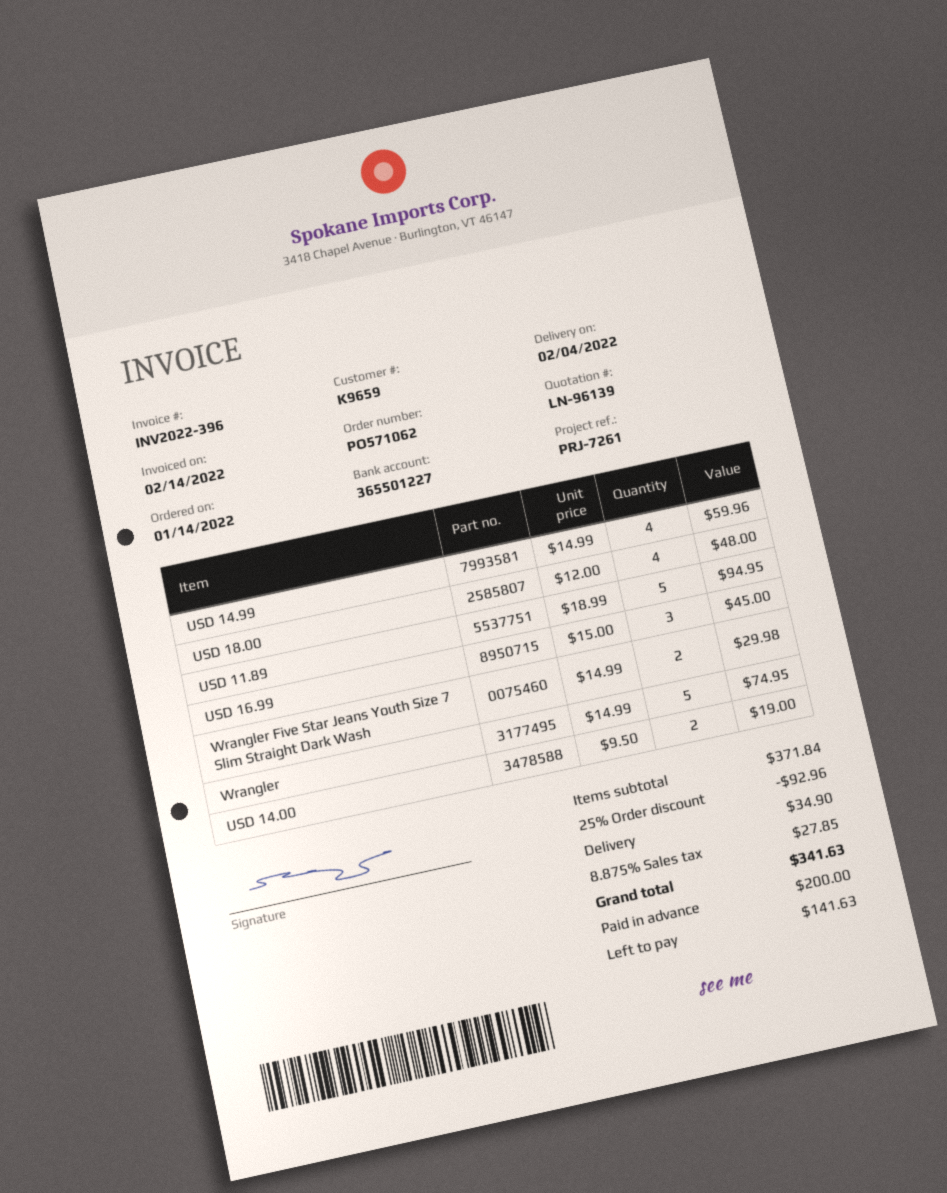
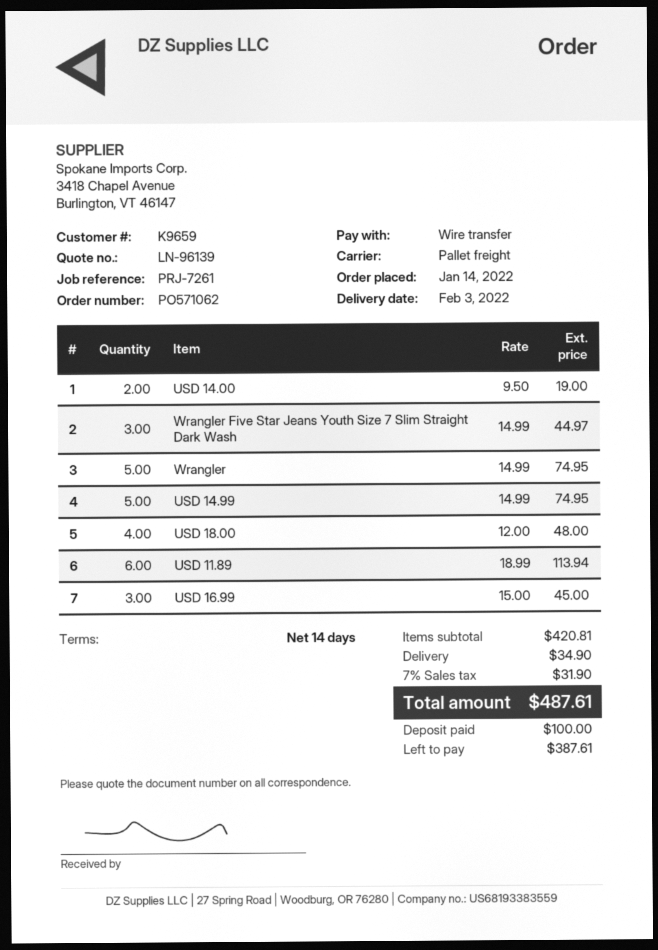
delivery date: 2022-02-04 -> 2022-02-03
USD 14.99: 4 x 14.99 = 59.96 -> 5 x 14.99 = 74.95
USD 11.89: 5 x 18.99 = 94.95 -> 6 x 18.99 = 113.94
Wrangler Five Star Jeans Youth Size 7 Slim Straight Dark Wash: 2 x 14.99 = 29.98 -> 3 x 14.99 = 44.97
subtotal: 371.84 -> 420.81
discount: 25% = 92.96 -> none
tax: 8.875% = 27.85 -> 7% = 31.90
total: 341.63 -> 487.61
deposit: 200.00 -> 100.00
balance: 141.63 -> 387.61

